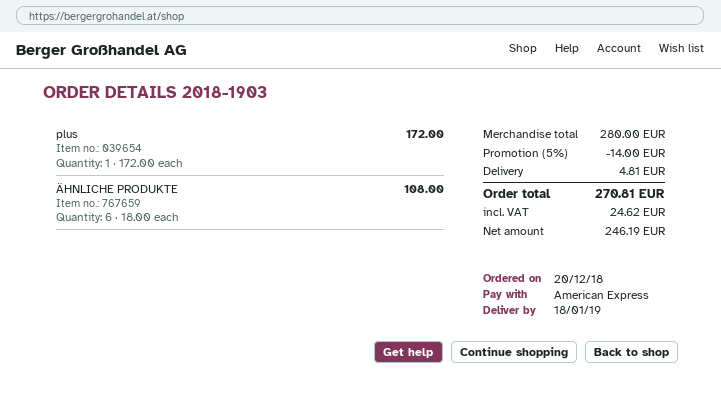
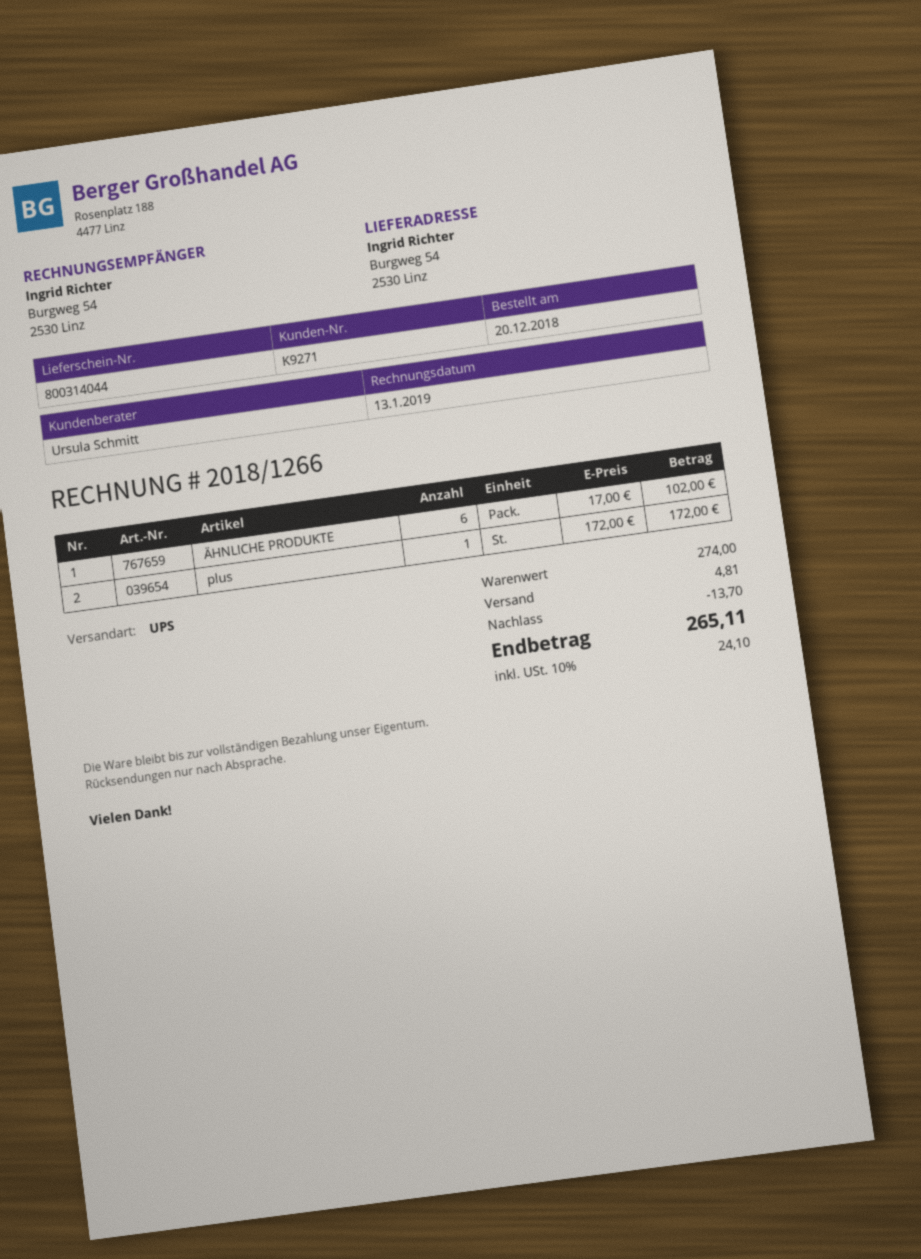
ÄHNLICHE PRODUKTE: 6 x 18.00 = 108.00 -> 6 x 17.00 = 102.00
subtotal: 280.00 -> 274.00
discount: 14.00 -> 13.70
tax: 24.62 -> 24.10
total: 270.81 -> 265.11

